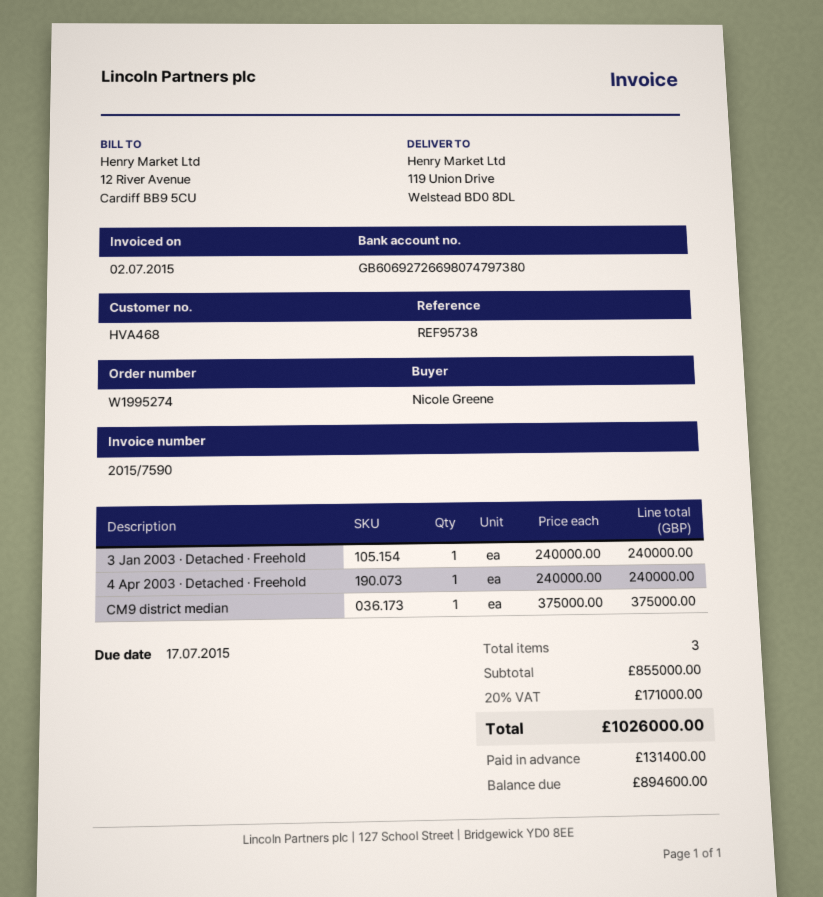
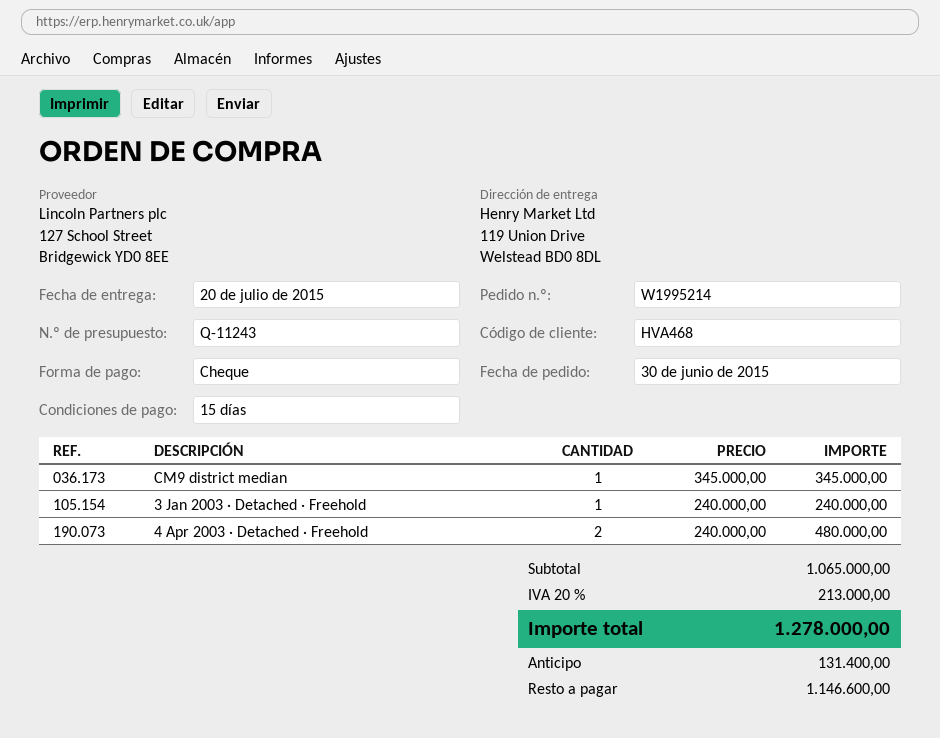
order number: W1995274 -> W1995214
4 Apr 2003 · Detached · Freehold: 1 x 240000.00 = 240000.00 -> 2 x 240000.00 = 480000.00
CM9 district median: 1 x 375000.00 = 375000.00 -> 1 x 345000.00 = 345000.00
subtotal: 855000.00 -> 1065000.00
tax: 20% = 171000.00 -> 20% = 213000.00
total: 1026000.00 -> 1278000.00
balance: 894600.00 -> 1146600.00

